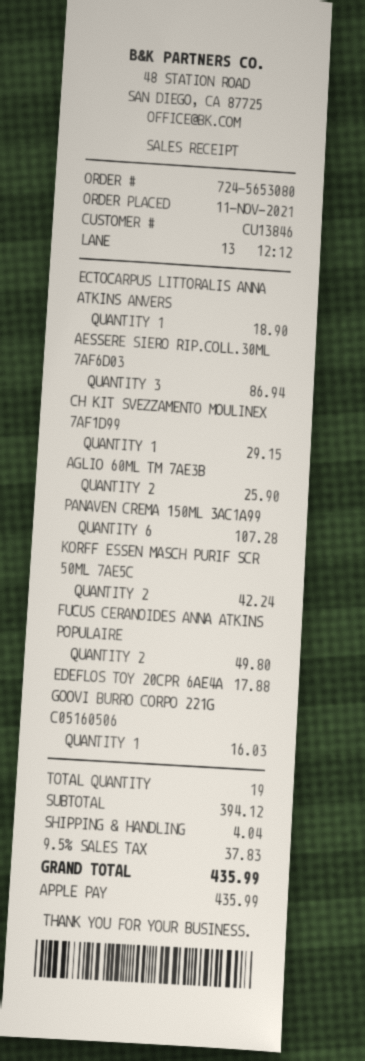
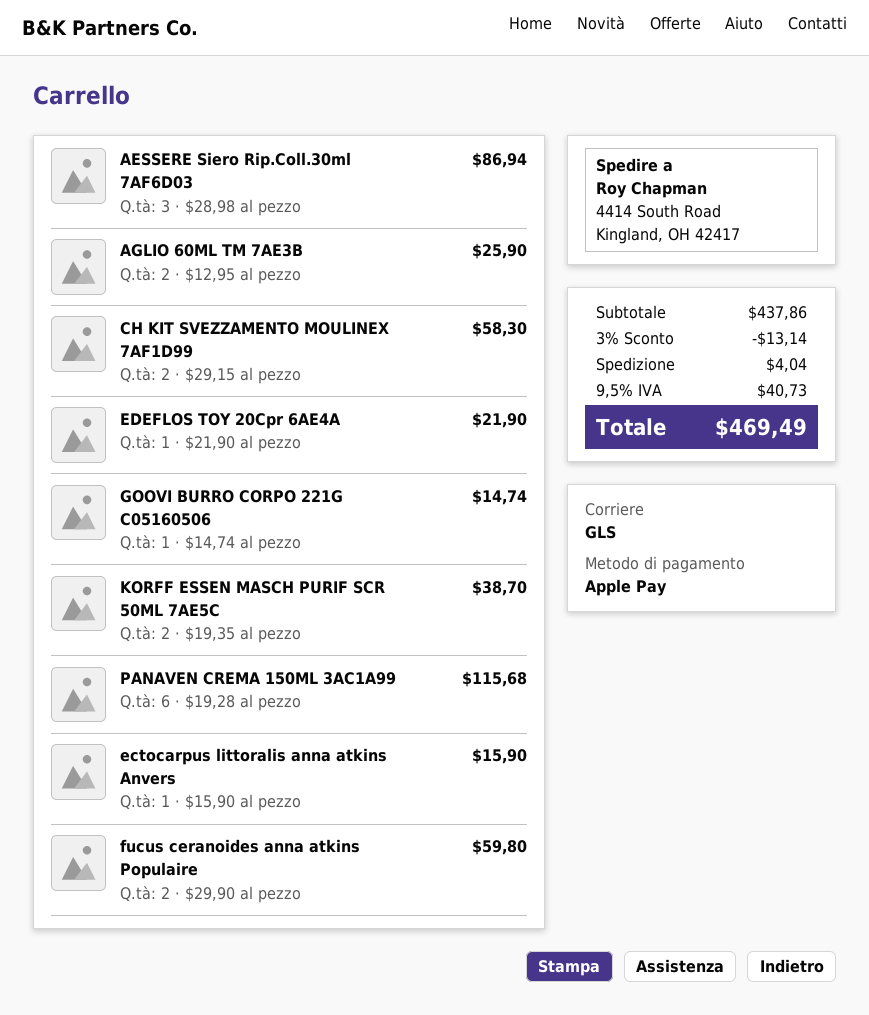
ECTOCARPUS LITTORALIS ANNA ATKINS ANVERS: 1 for 18.90 -> 1 for 15.90
CH KIT SVEZZAMENTO MOULINEX 7AF1D99: 1 for 29.15 -> 2 for 58.30
PANAVEN CREMA 150ML 3AC1A99: 6 for 107.28 -> 6 for 115.68
KORFF ESSEN MASCH PURIF SCR 50ML 7AE5C: 2 for 42.24 -> 2 for 38.70
FUCUS CERANOIDES ANNA ATKINS POPULAIRE: 2 for 49.80 -> 2 for 59.80
EDEFLOS TOY 20CPR 6AE4A: 1 for 17.88 -> 1 for 21.90
GOOVI BURRO CORPO 221G C05160506: 1 for 16.03 -> 1 for 14.74
subtotal: 394.12 -> 437.86
discount: none -> 3% = 13.14
tax: 9.5% = 37.83 -> 9.5% = 40.73
total: 435.99 -> 469.49

